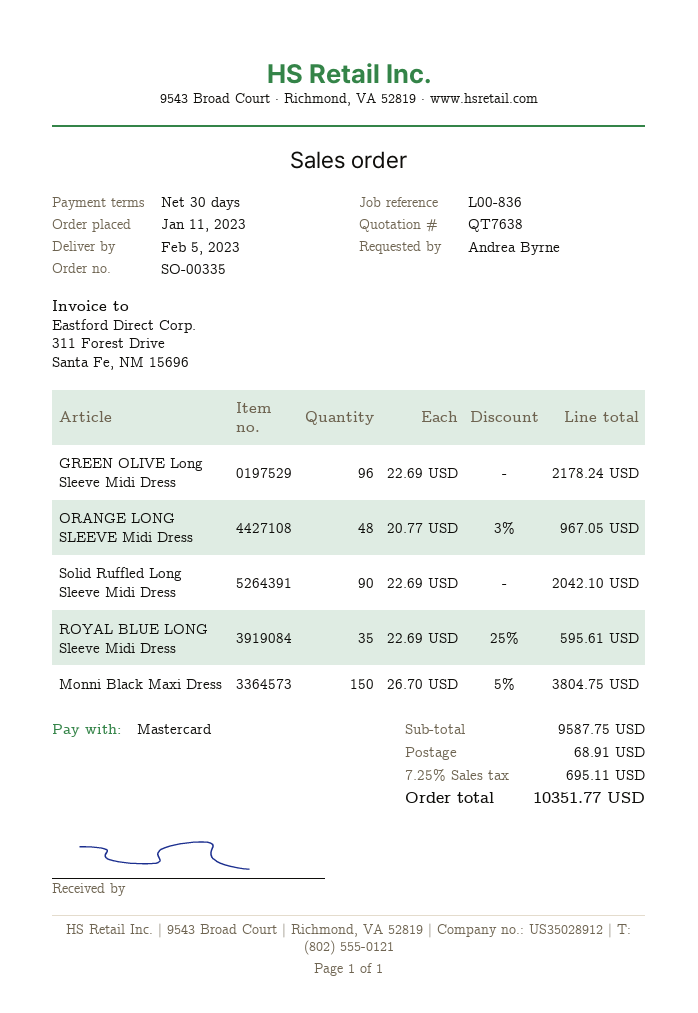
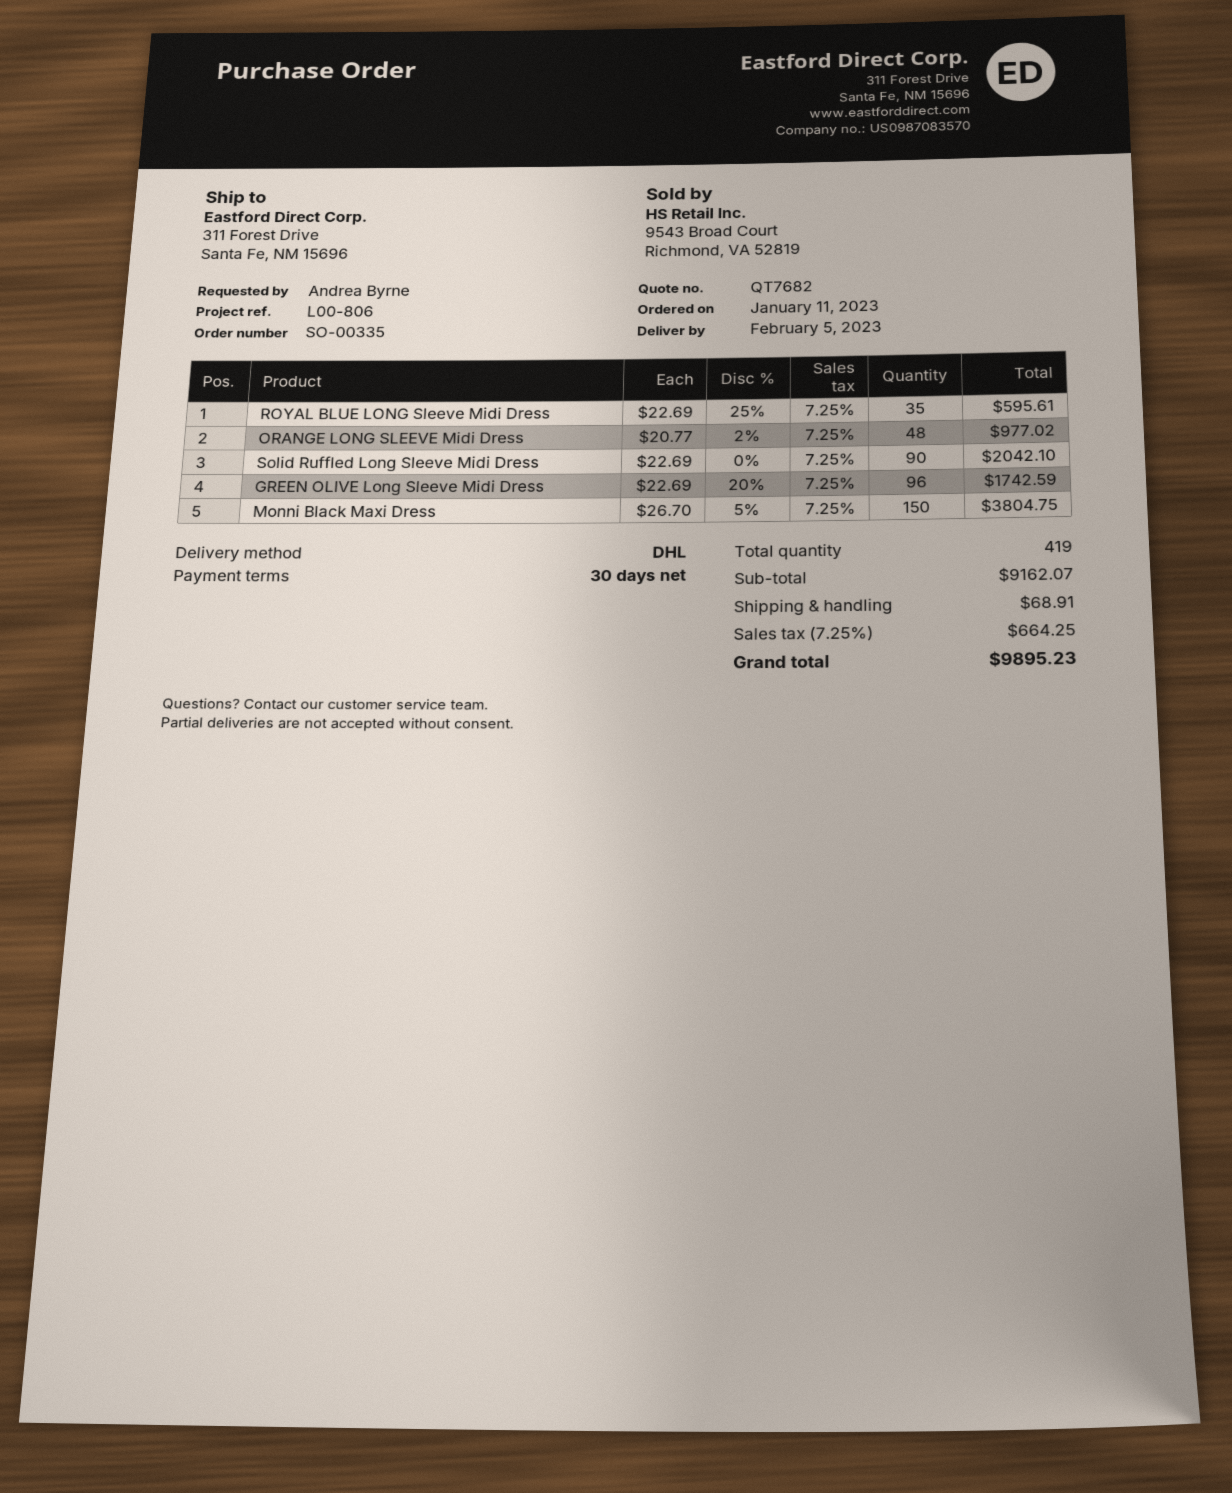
quote number: QT7638 -> QT7682
reference: L00-836 -> L00-806
GREEN OLIVE Long Sleeve Midi Dress: 96 x 22.69 = 2178.24 -> 96 x 22.69 - 20% = 1742.59
ORANGE LONG SLEEVE Midi Dress: 48 x 20.77 - 3% = 967.05 -> 48 x 20.77 - 2% = 977.02
subtotal: 9587.75 -> 9162.07
tax: 7.25% = 695.11 -> 7.25% = 664.25
total: 10351.77 -> 9895.23

